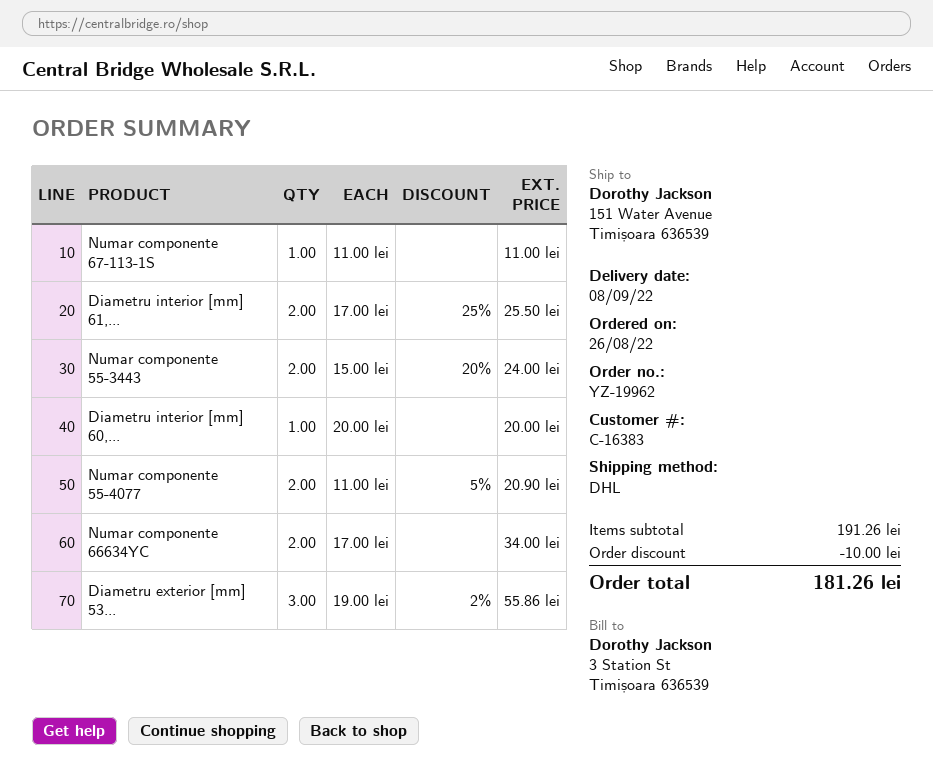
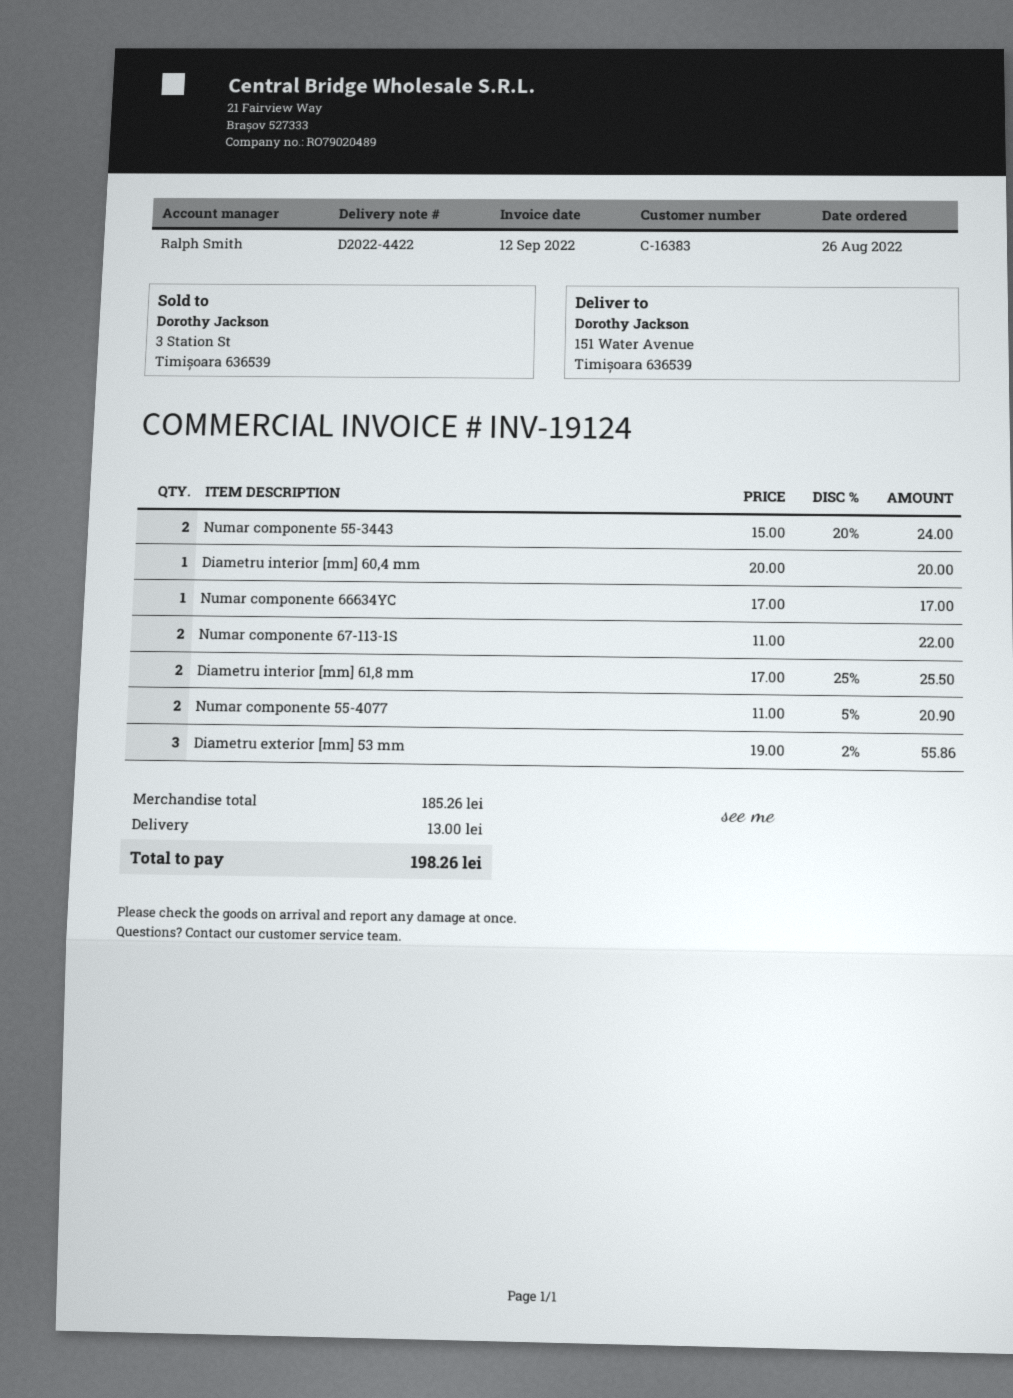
Numar componente 67-113-1S: 1 x 11.00 = 11.00 -> 2 x 11.00 = 22.00
Numar componente 66634YC: 2 x 17.00 = 34.00 -> 1 x 17.00 = 17.00
subtotal: 191.26 -> 185.26
discount: 10.00 -> none
shipping: none -> 13.00
total: 181.26 -> 198.26

